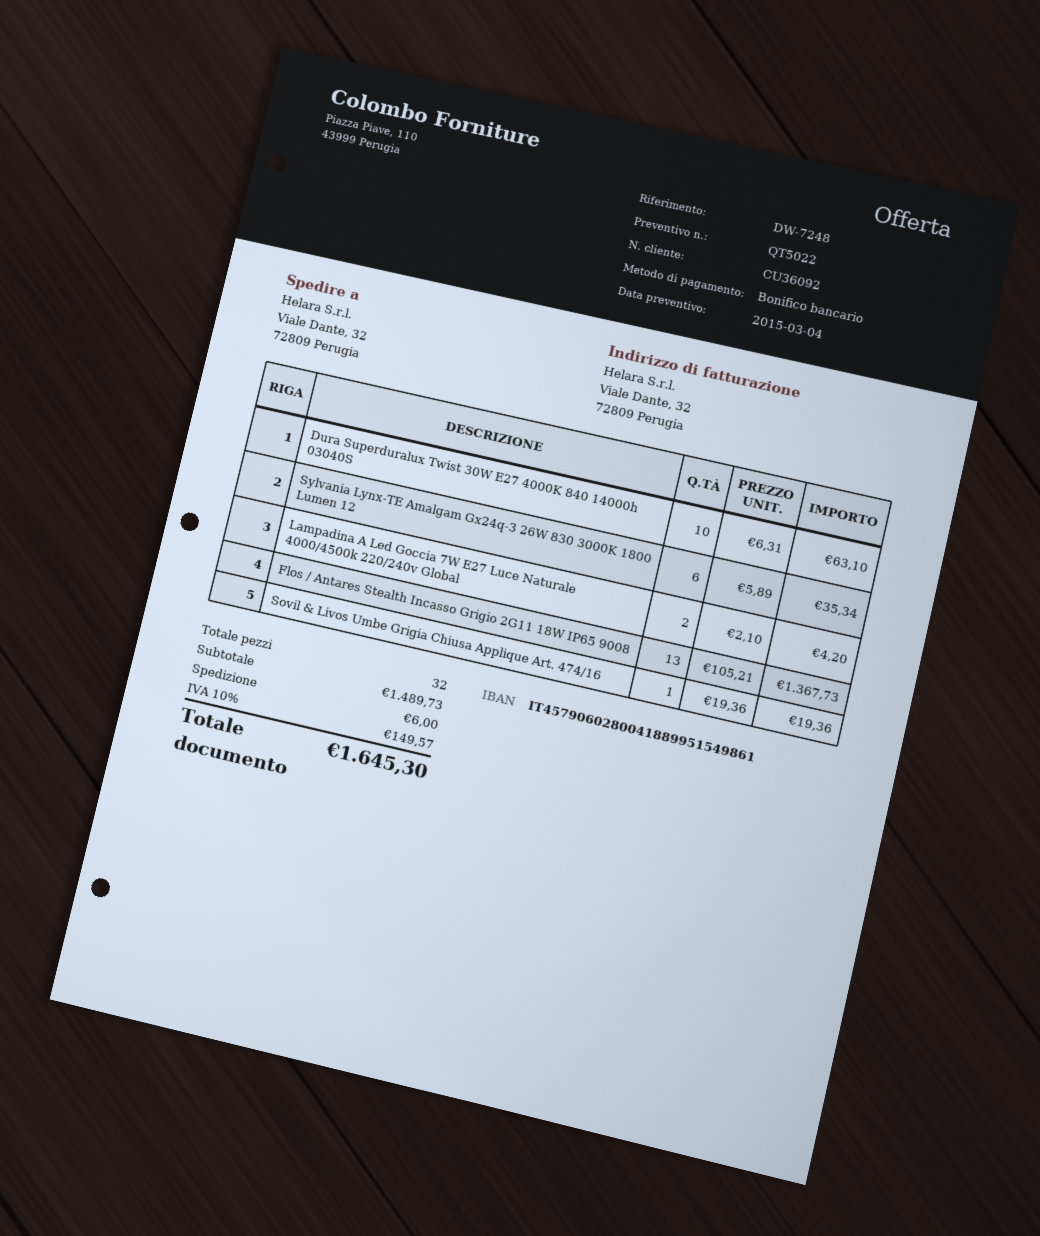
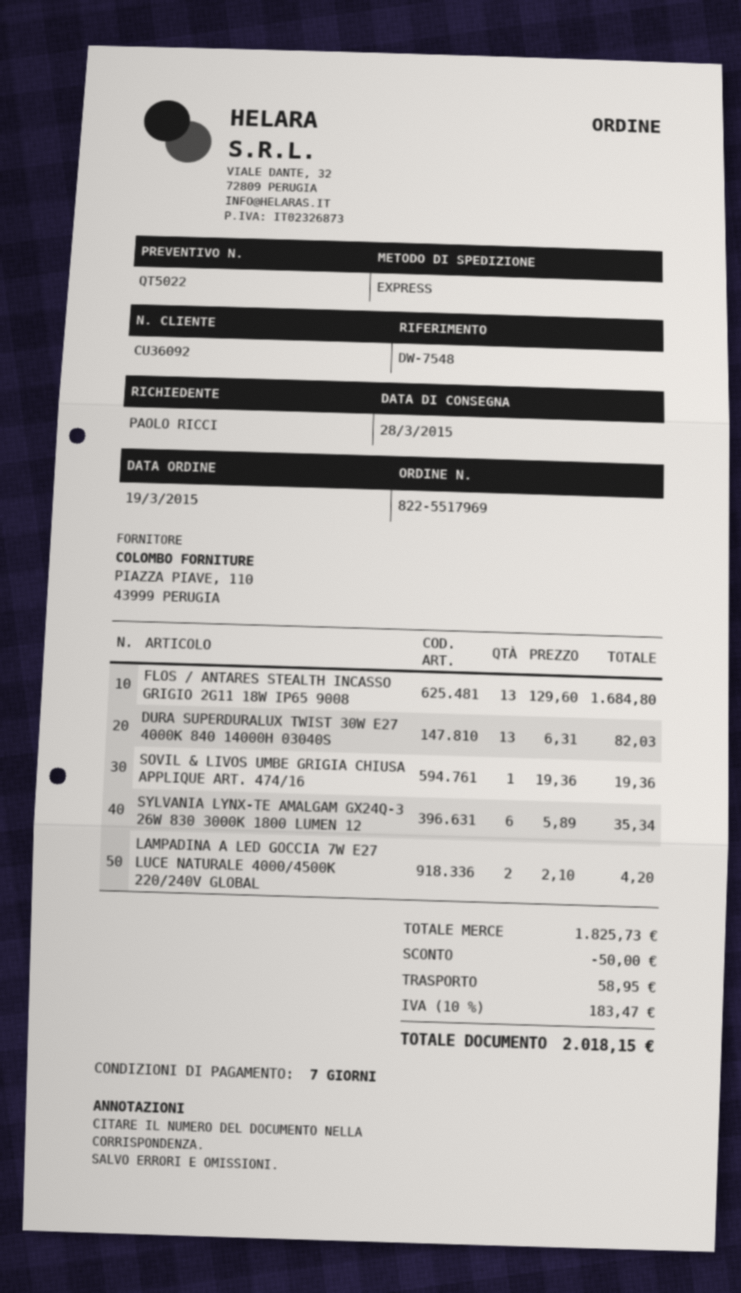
reference: DW-7248 -> DW-7548
Dura Superduralux Twist 30W E27 4000K 840 14000h 03040S: 10 x 6.31 = 63.10 -> 13 x 6.31 = 82.03
Flos / Antares Stealth Incasso Grigio 2G11 18W IP65 9008: 13 x 105.21 = 1367.73 -> 13 x 129.60 = 1684.80
subtotal: 1489.73 -> 1825.73
discount: none -> 50.00
shipping: 6.00 -> 58.95
tax: 10% = 149.57 -> 10% = 183.47
total: 1645.30 -> 2018.15

